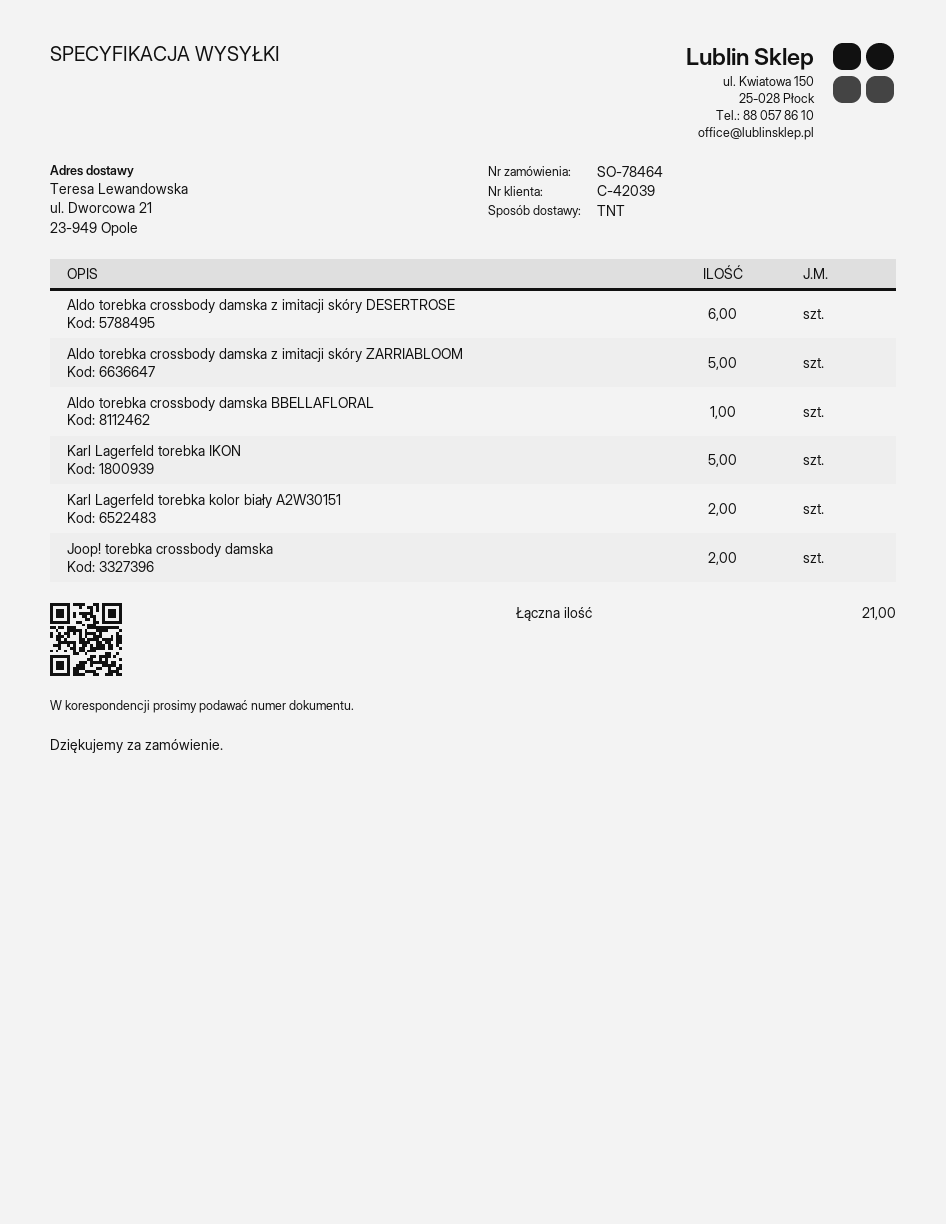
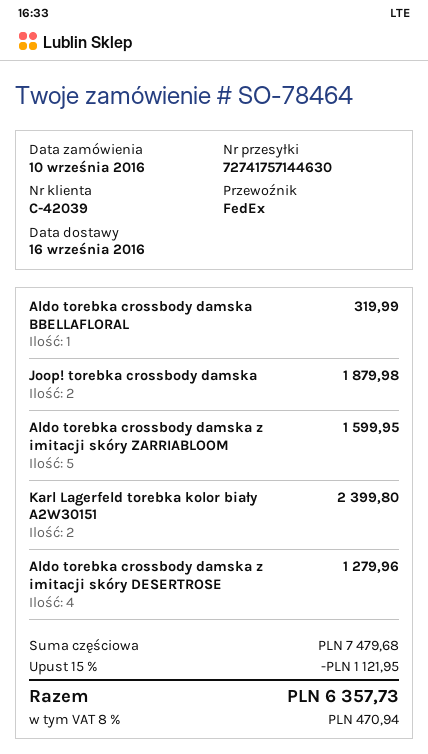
shipping method: TNT -> FedEx
Aldo torebka crossbody damska z imitacji skóry DESERTROSE: 6 -> 4
Karl Lagerfeld torebka IKON: 5 -> none

